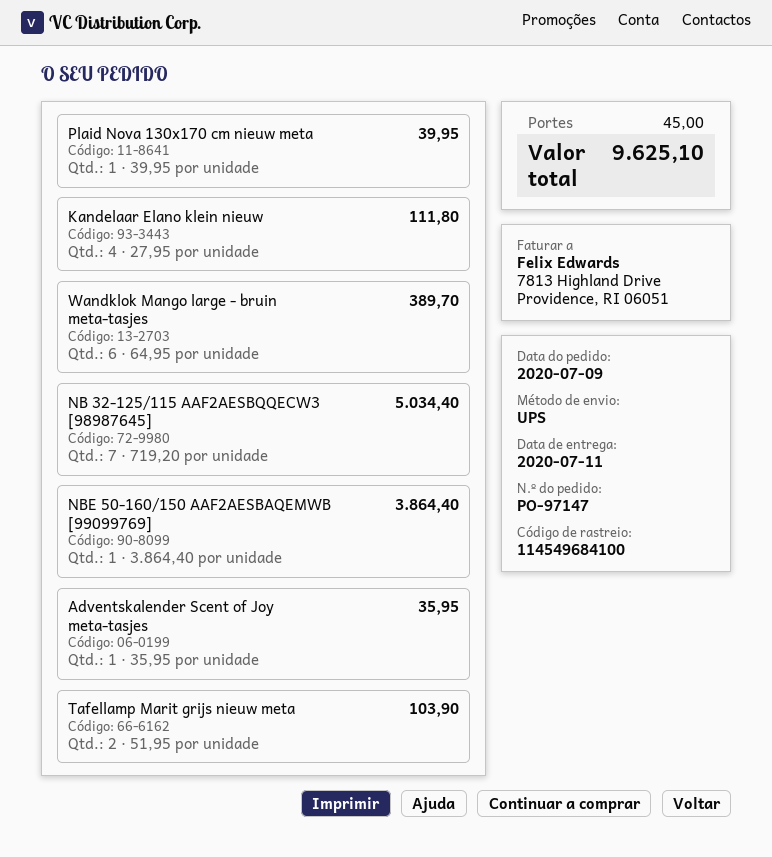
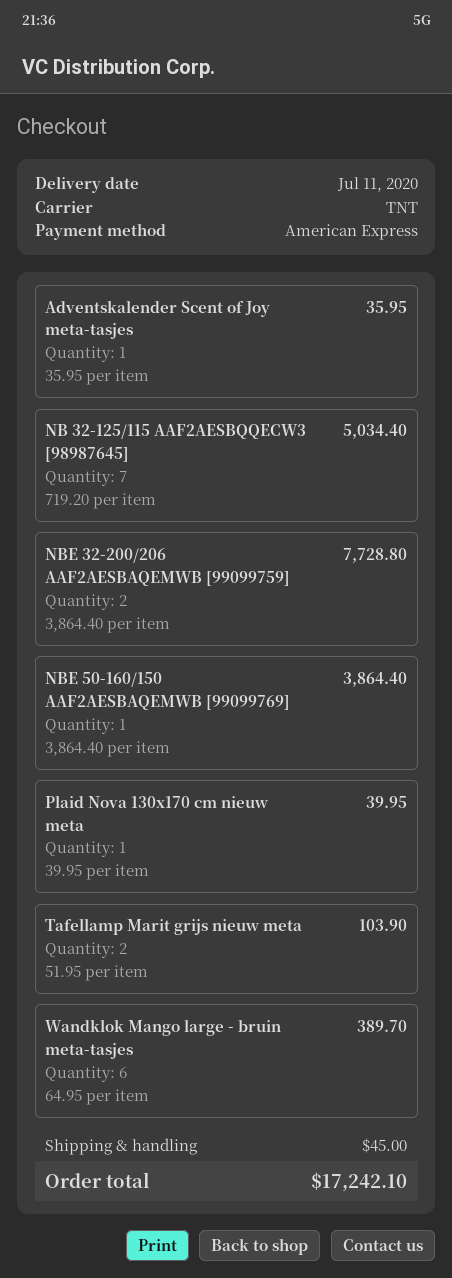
shipping method: UPS -> TNT
Kandelaar Elano klein nieuw: 4 x 27.95 = 111.80 -> none
NBE 32-200/206 AAF2AESBAQEMWB [99099759]: none -> 2 x 3864.40 = 7728.80
total: 9625.10 -> 17242.10

